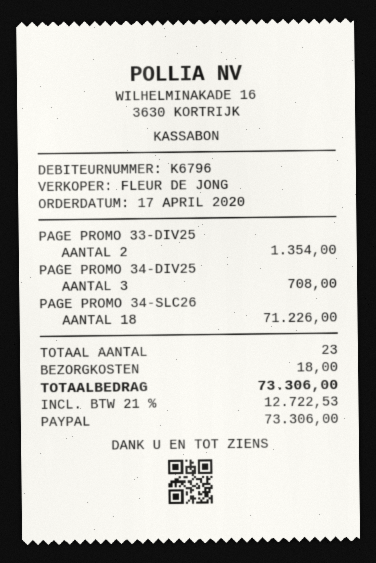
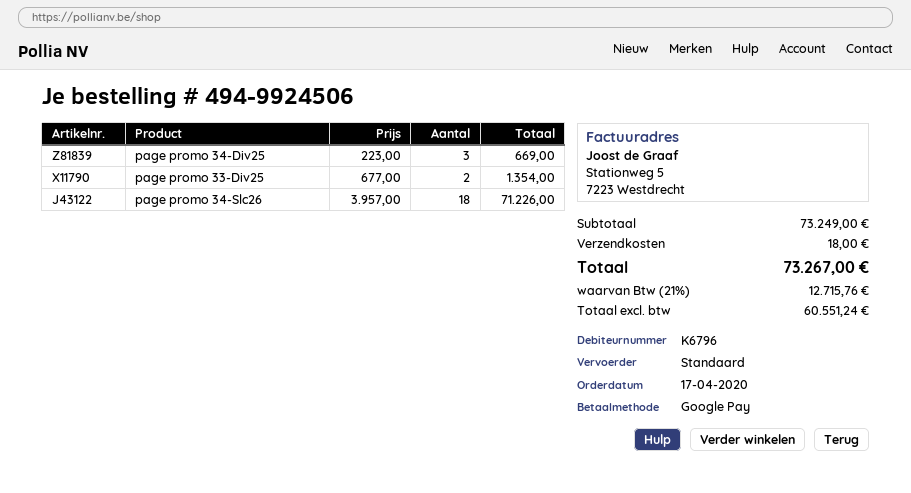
payment method: PayPal -> Google Pay
PAGE PROMO 34-DIV25: 3 for 708.00 -> 3 for 669.00
tax: 21% = 12722.53 -> 21% = 12715.76
total: 73306.00 -> 73267.00

